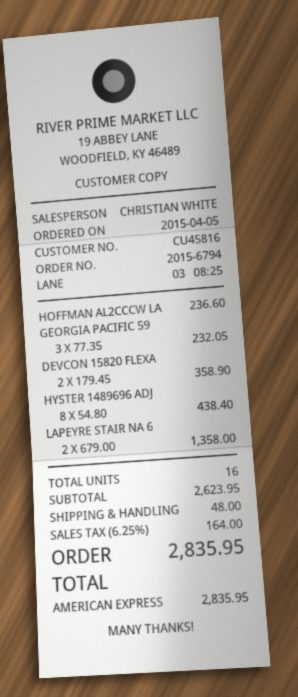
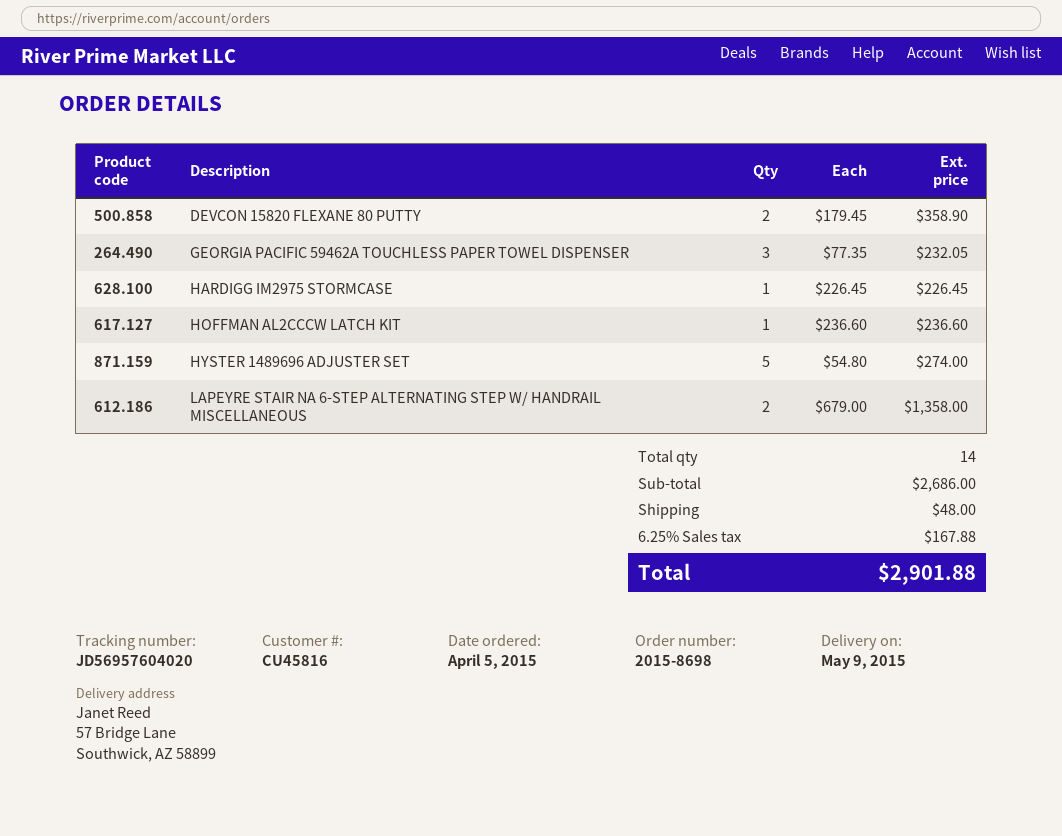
order number: 2015-6794 -> 2015-8698
HYSTER 1489696 ADJ: 8 x 54.80 = 438.40 -> 5 x 54.80 = 274.00
HARDIGG IM2975 STORMCASE: none -> 1 x 226.45 = 226.45
total quantity: 16 -> 14
subtotal: 2623.95 -> 2686.00
tax: 6.25% = 164.00 -> 6.25% = 167.88
total: 2835.95 -> 2901.88

